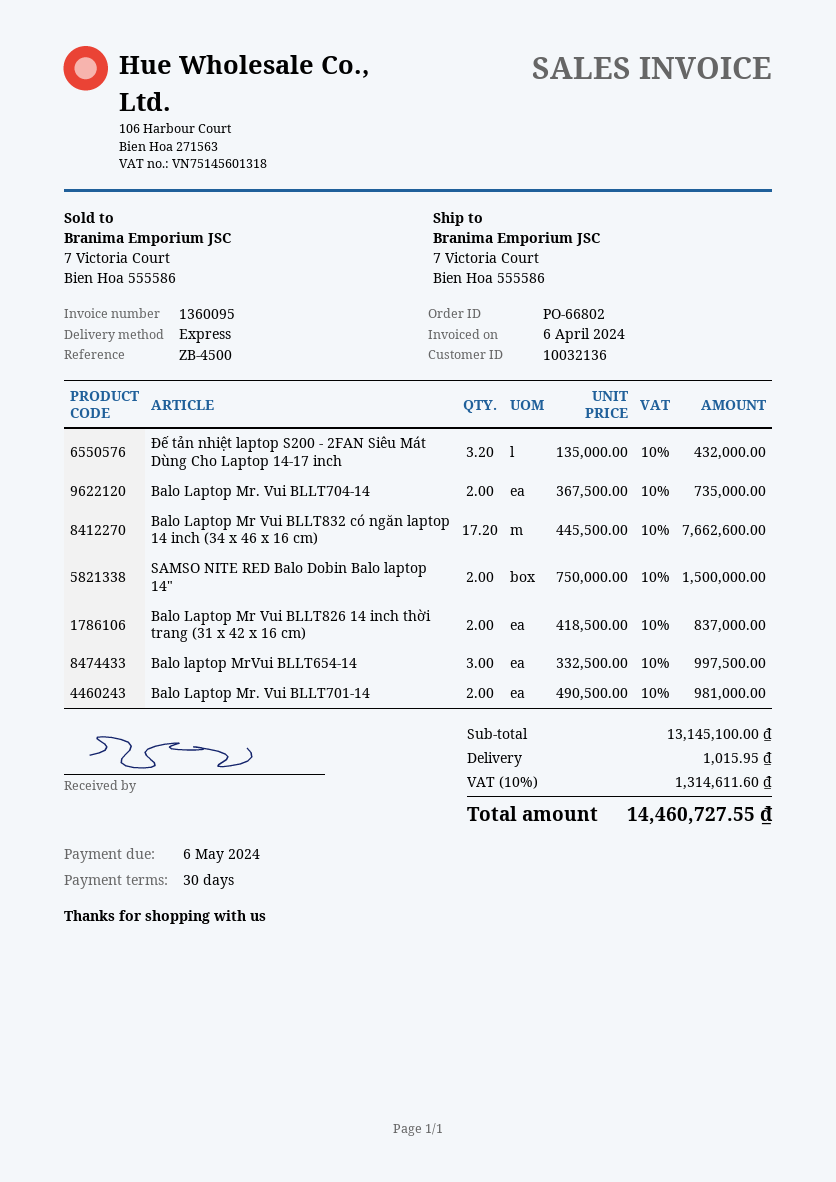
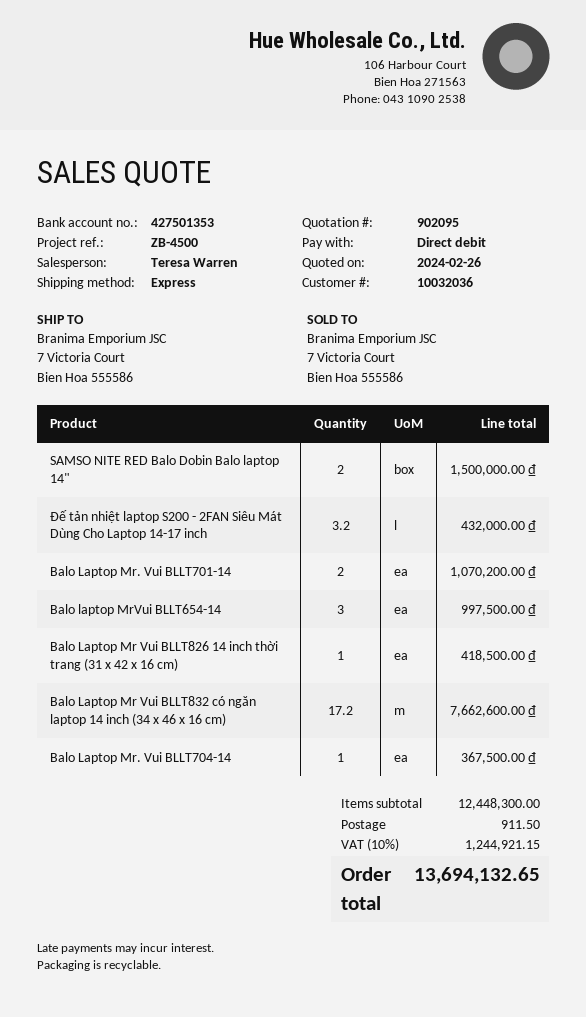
customer number: 10032136 -> 10032036
Balo Laptop Mr. Vui BLLT704-14: 2 for 735000.00 -> 1 for 367500.00
Balo Laptop Mr Vui BLLT826 14 inch thời trang (31 x 42 x 16 cm): 2 for 837000.00 -> 1 for 418500.00
Balo Laptop Mr. Vui BLLT701-14: 2 for 981000.00 -> 2 for 1070200.00
subtotal: 13145100.00 -> 12448300.00
shipping: 1015.95 -> 911.50
tax: 10% = 1314611.60 -> 10% = 1244921.15
total: 14460727.55 -> 13694132.65

